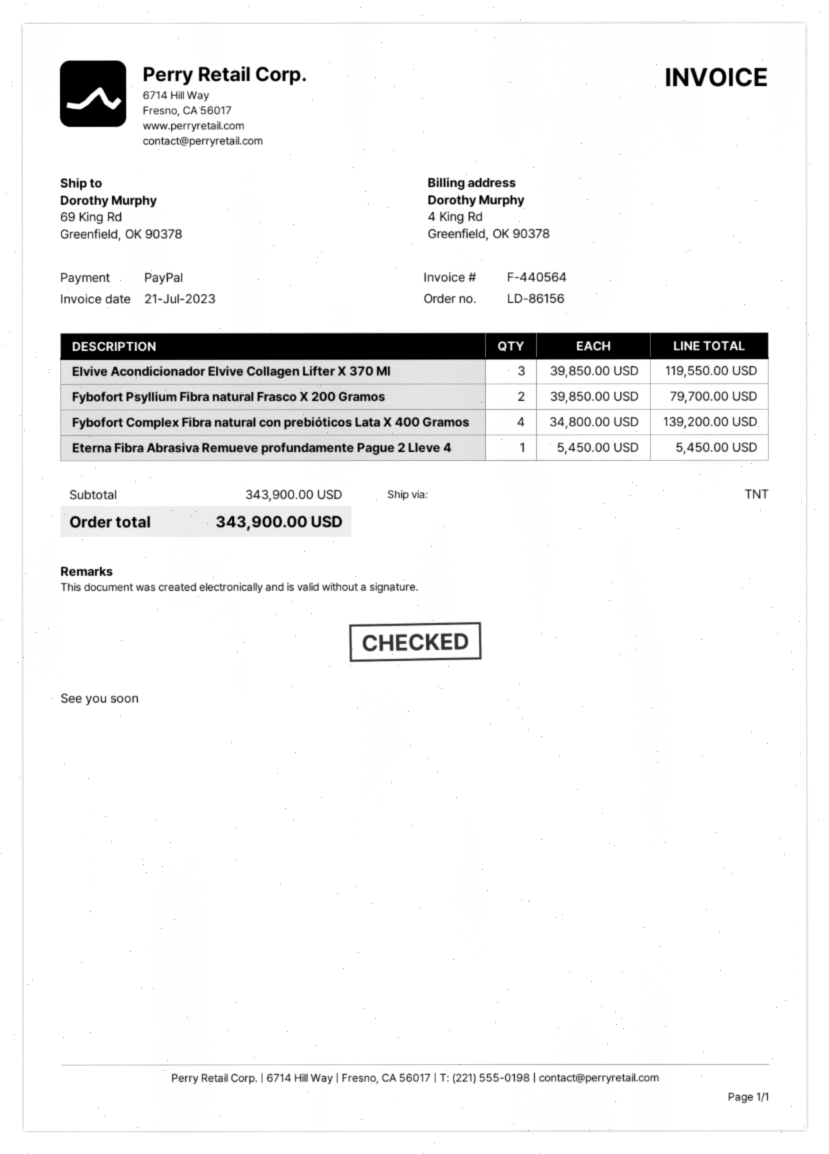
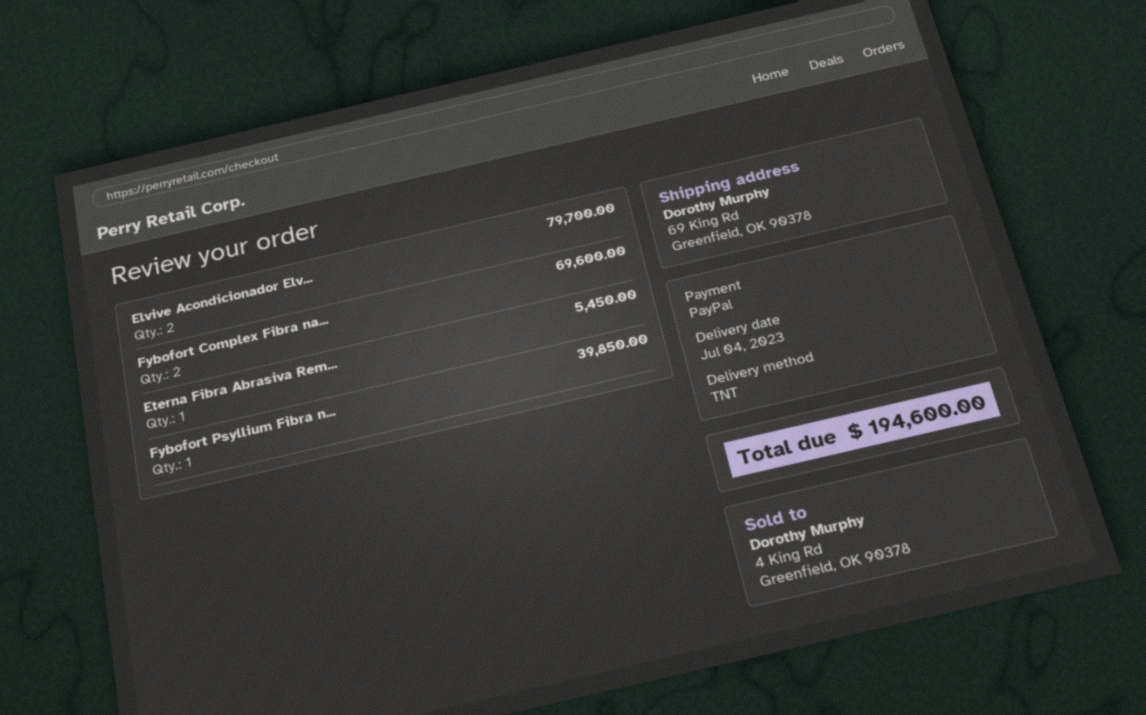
Elvive Acondicionador Elvive Collagen Lifter X 370 Ml: 3 for 119550.00 -> 2 for 79700.00
Fybofort Psyllium Fibra natural Frasco X 200 Gramos: 2 for 79700.00 -> 1 for 39850.00
Fybofort Complex Fibra natural con prebióticos Lata X 400 Gramos: 4 for 139200.00 -> 2 for 69600.00
total: 343900.00 -> 194600.00

